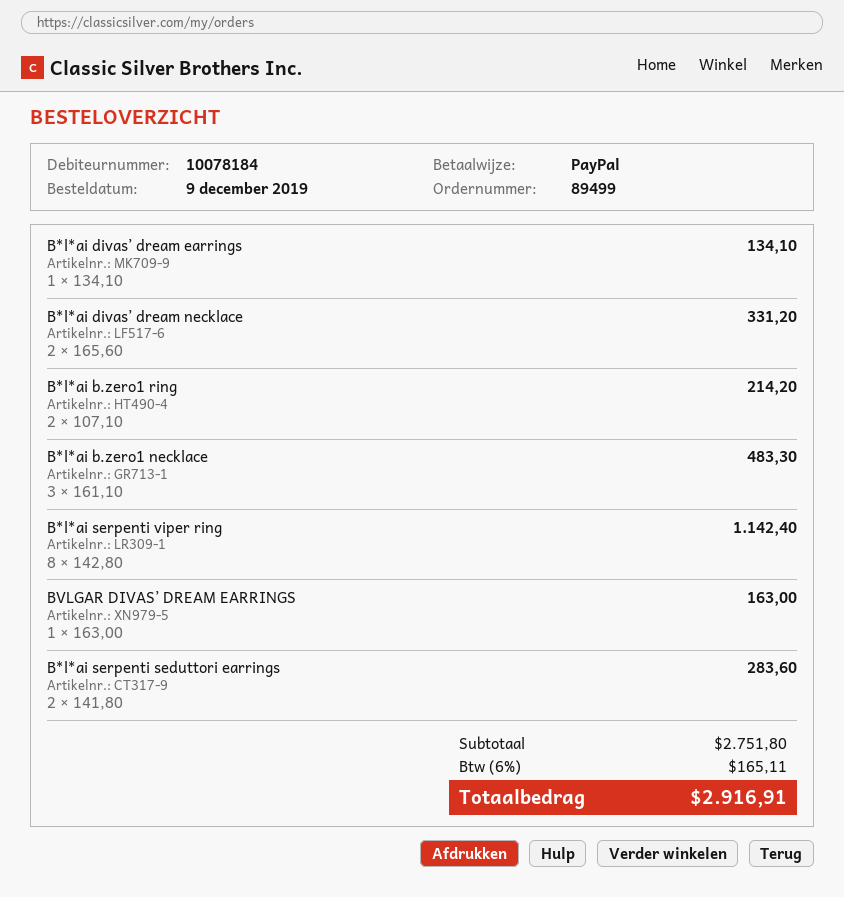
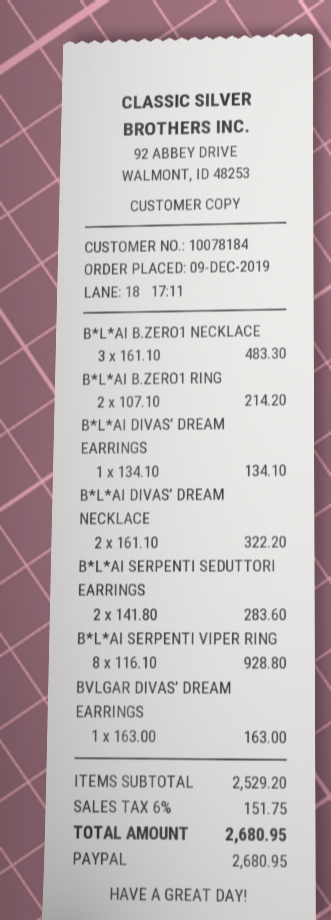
B*l*ai divas’ dream necklace: 2 x 165.60 = 331.20 -> 2 x 161.10 = 322.20
B*l*ai serpenti viper ring: 8 x 142.80 = 1142.40 -> 8 x 116.10 = 928.80
subtotal: 2751.80 -> 2529.20
tax: 6% = 165.11 -> 6% = 151.75
total: 2916.91 -> 2680.95

